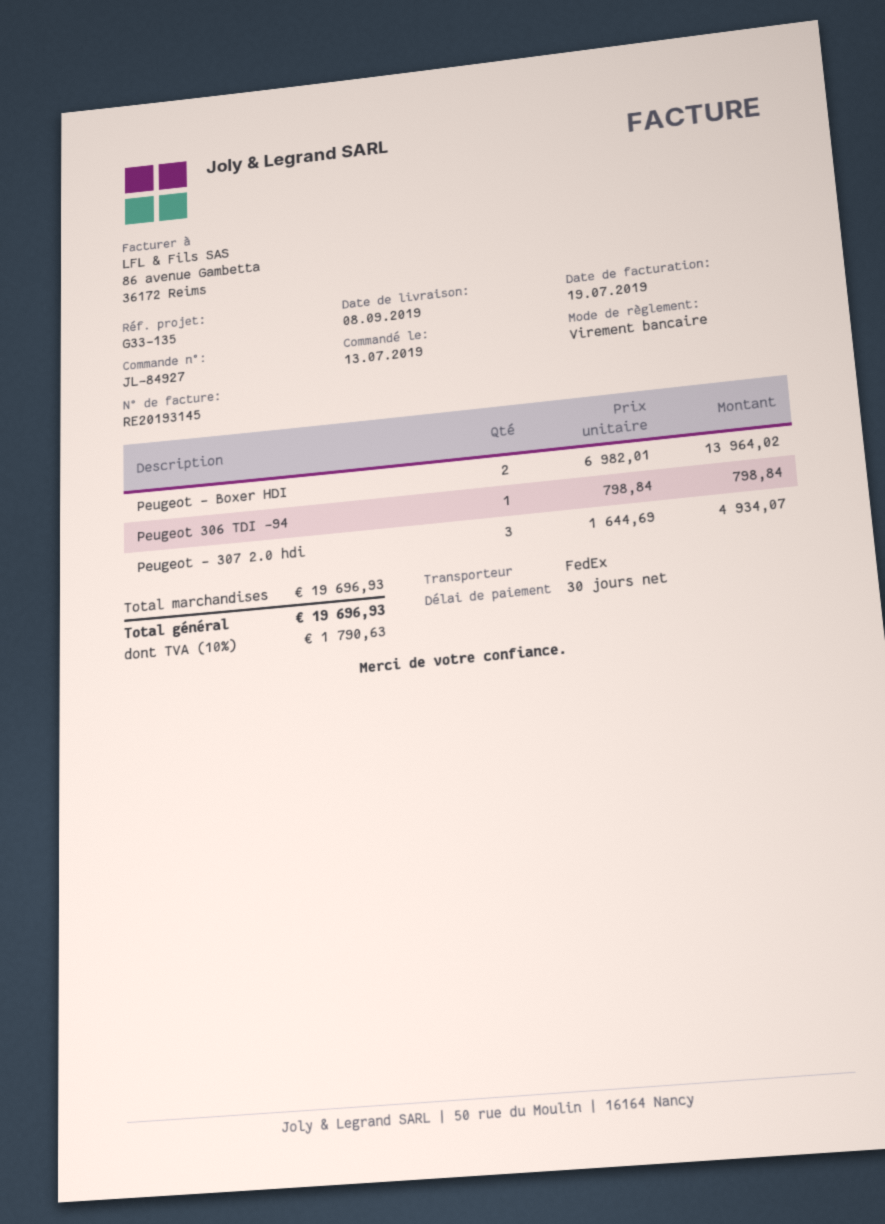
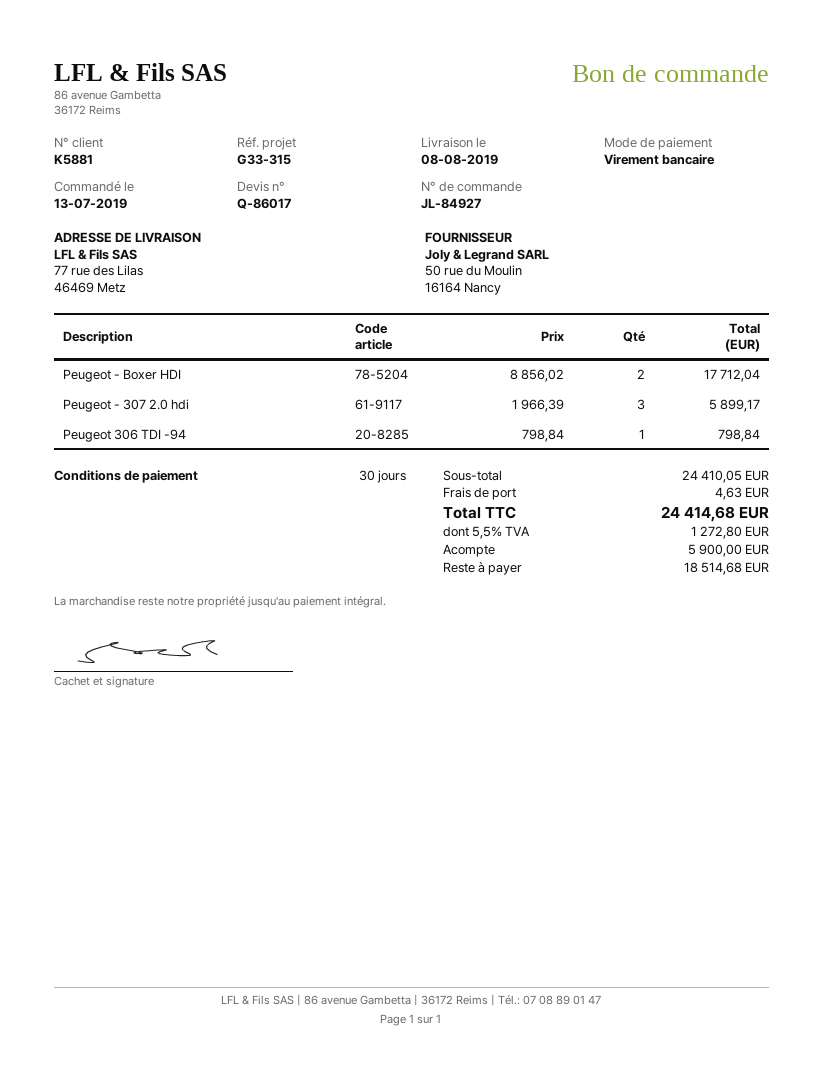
delivery date: 2019-09-08 -> 2019-08-08
reference: G33-135 -> G33-315
Peugeot - Boxer HDI: 2 x 6982.01 = 13964.02 -> 2 x 8856.02 = 17712.04
Peugeot - 307 2.0 hdi: 3 x 1644.69 = 4934.07 -> 3 x 1966.39 = 5899.17
subtotal: 19696.93 -> 24410.05
shipping: none -> 4.63
tax: 10% = 1790.63 -> 5.5% = 1272.80
total: 19696.93 -> 24414.68

